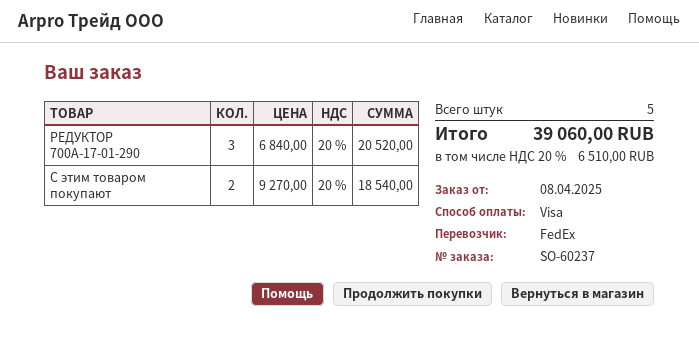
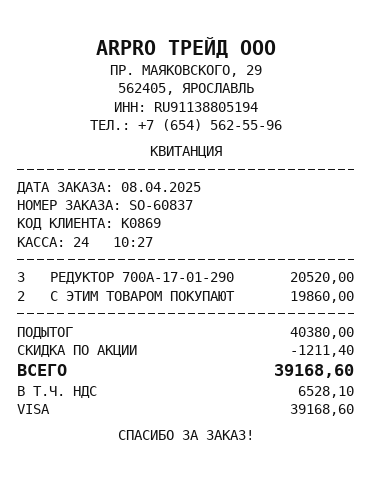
order number: SO-60237 -> SO-60837
С этим товаром покупают: 2 for 18540.00 -> 2 for 19860.00
discount: none -> 1211.40
tax: 6510.00 -> 6528.10
total: 39060.00 -> 39168.60

